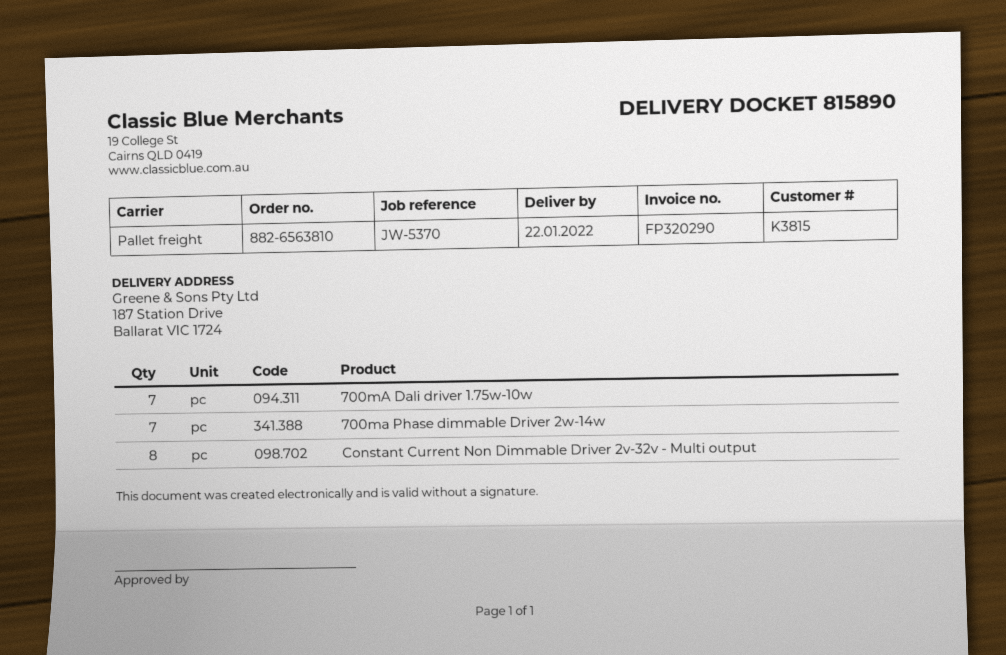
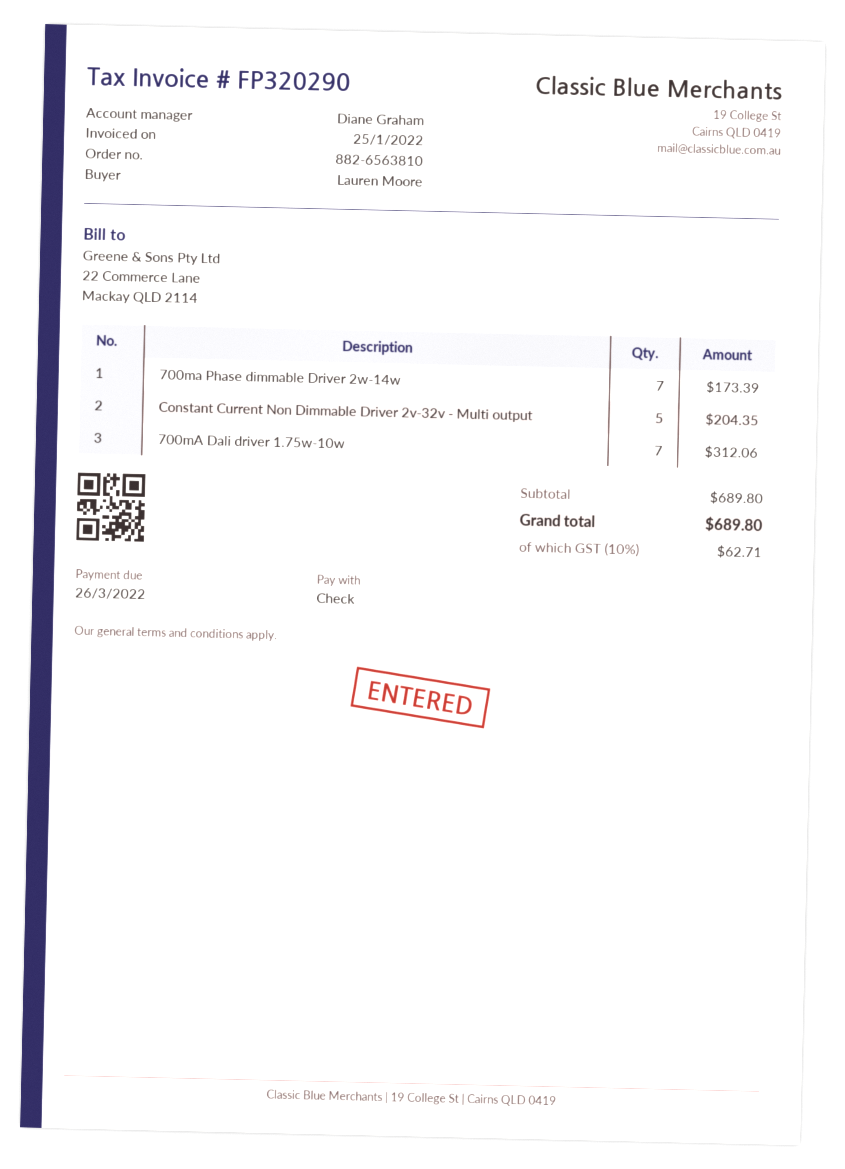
Constant Current Non Dimmable Driver 2v-32v - Multi output: 8 -> 5

